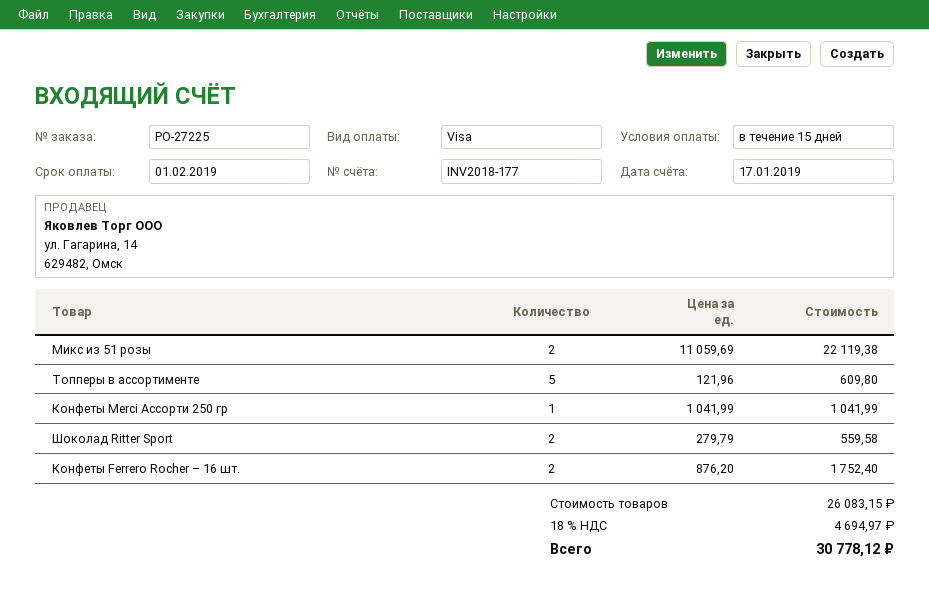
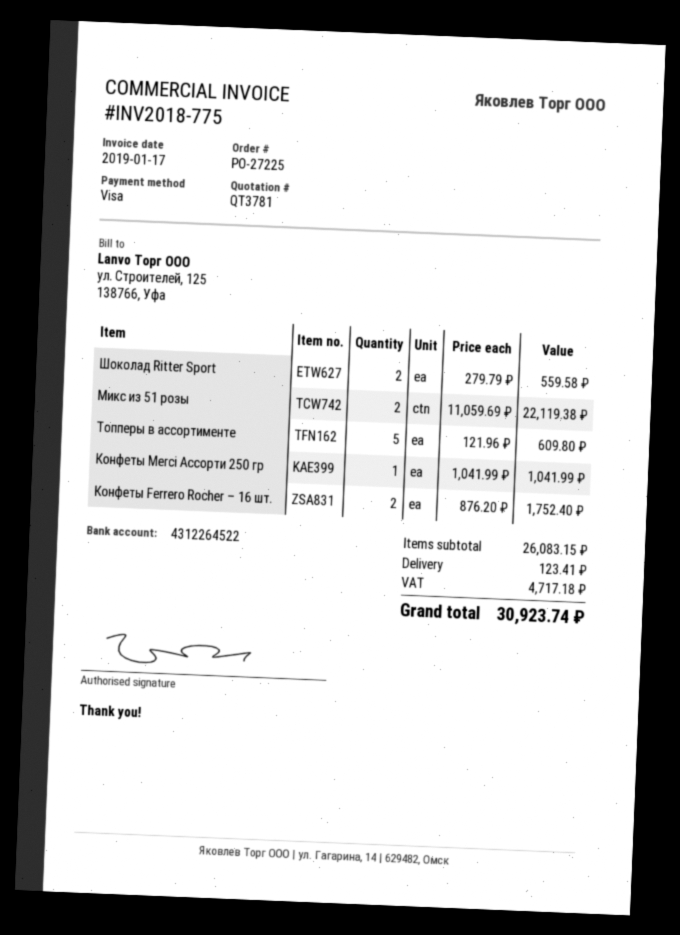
invoice number: INV2018-177 -> INV2018-775
shipping: none -> 123.41
tax: 4694.97 -> 4717.18
total: 30778.12 -> 30923.74

